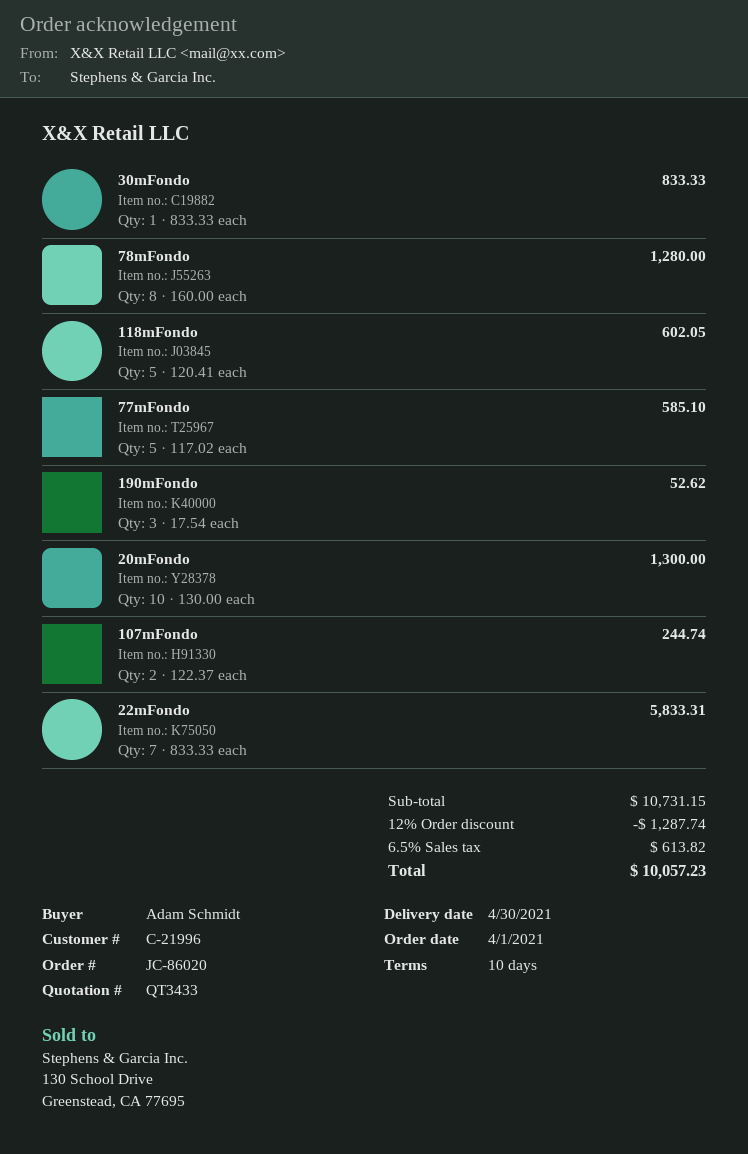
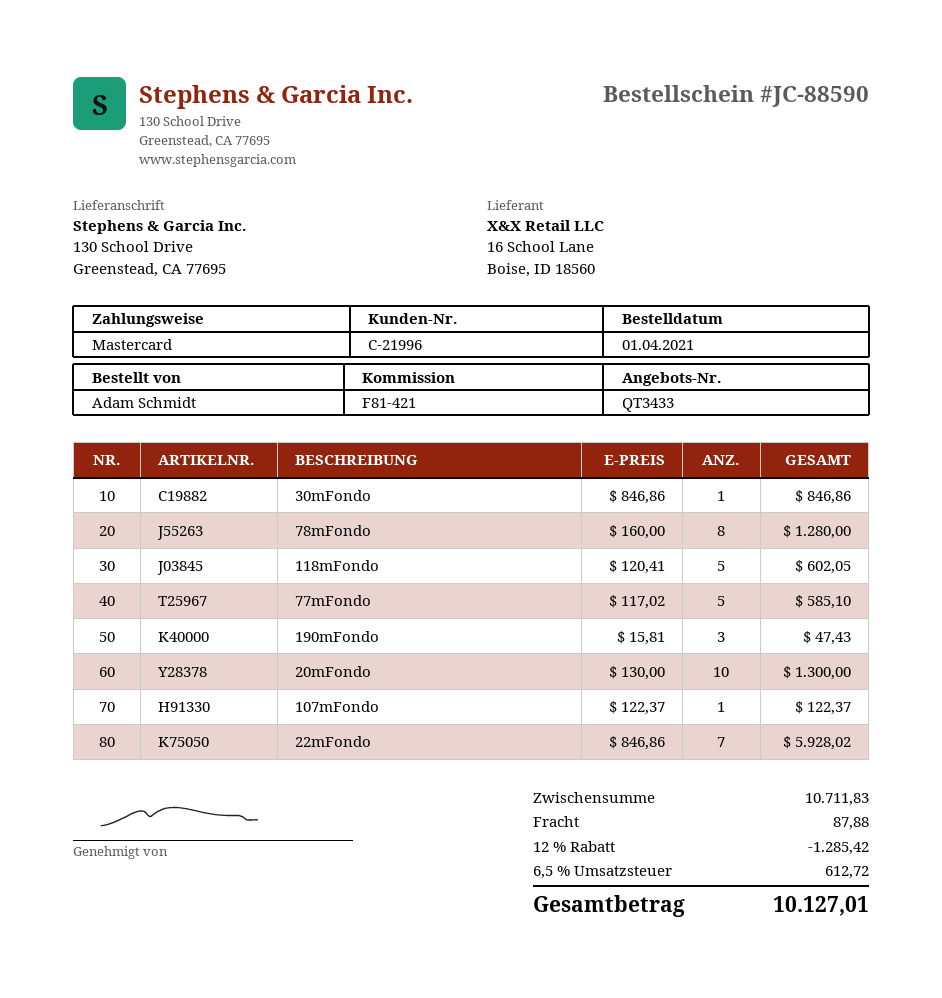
order number: JC-86020 -> JC-88590
30mFondo: 1 x 833.33 = 833.33 -> 1 x 846.86 = 846.86
190mFondo: 3 x 17.54 = 52.62 -> 3 x 15.81 = 47.43
107mFondo: 2 x 122.37 = 244.74 -> 1 x 122.37 = 122.37
22mFondo: 7 x 833.33 = 5833.31 -> 7 x 846.86 = 5928.02
subtotal: 10731.15 -> 10711.83
discount: 12% = 1287.74 -> 12% = 1285.42
shipping: none -> 87.88
tax: 6.5% = 613.82 -> 6.5% = 612.72
total: 10057.23 -> 10127.01

